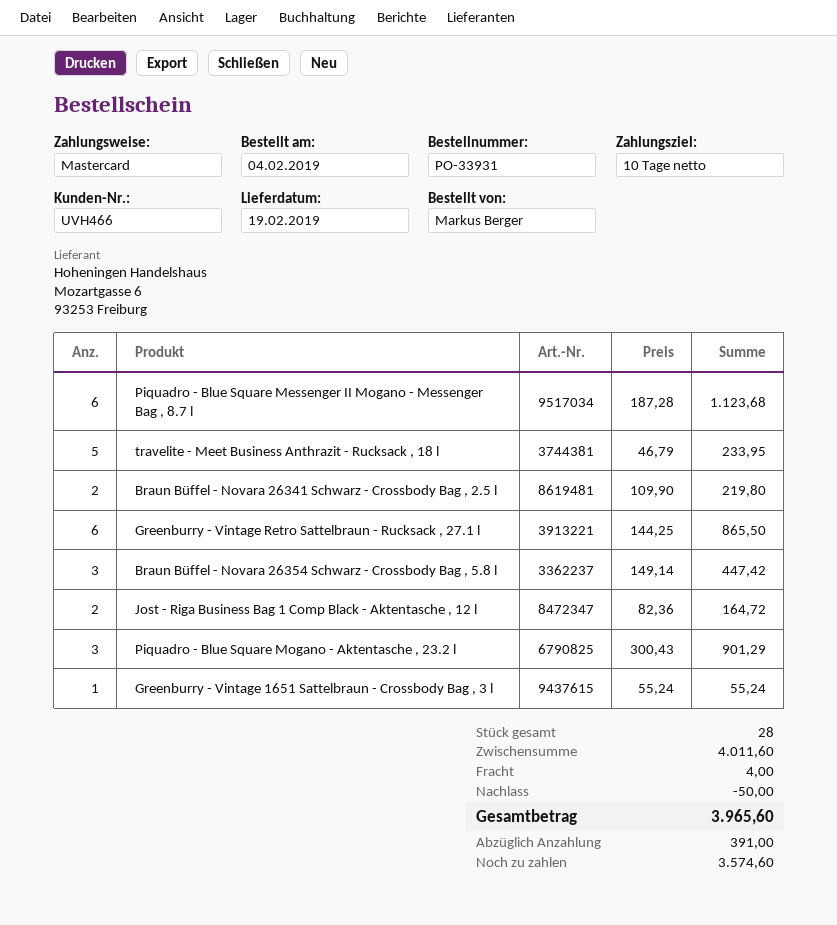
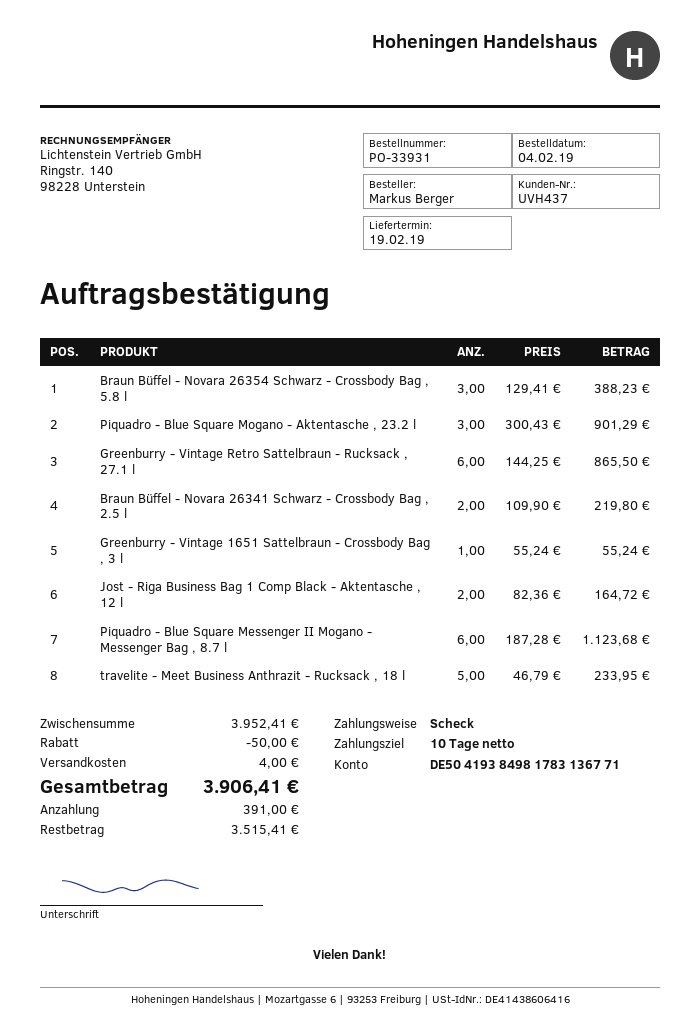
customer number: UVH466 -> UVH437
payment method: Mastercard -> cheque
Braun Büffel - Novara 26354 Schwarz - Crossbody Bag , 5.8 l: 3 x 149.14 = 447.42 -> 3 x 129.41 = 388.23
subtotal: 4011.60 -> 3952.41
total: 3965.60 -> 3906.41
balance: 3574.60 -> 3515.41

